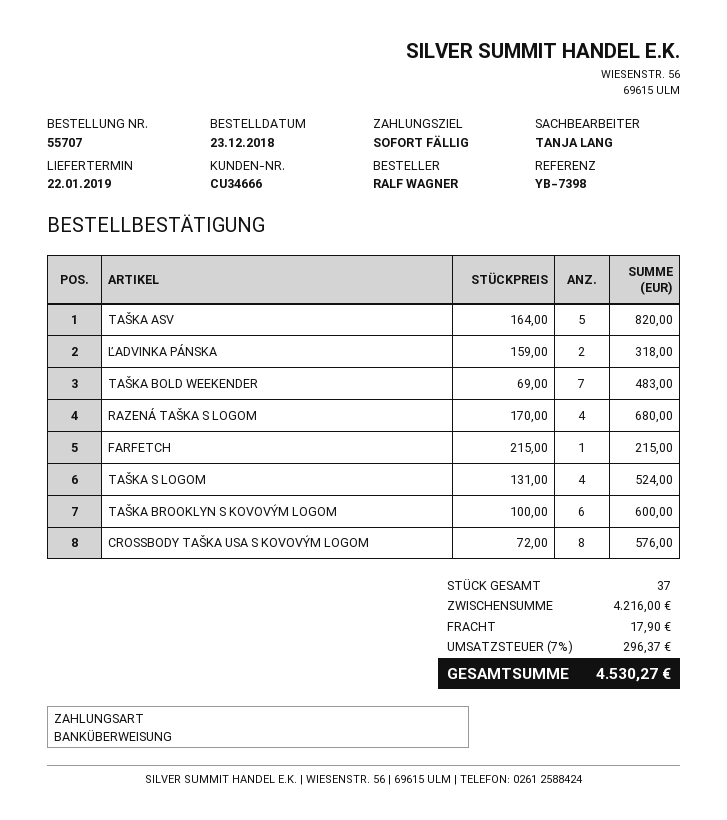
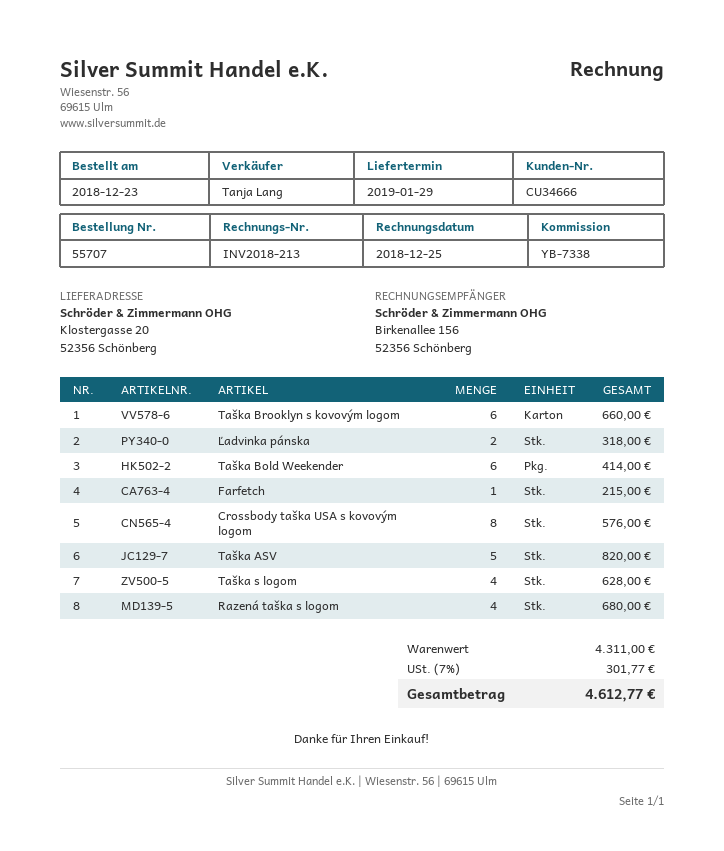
delivery date: 2019-01-22 -> 2019-01-29
reference: YB-7398 -> YB-7338
TAŠKA BOLD WEEKENDER: 7 for 483.00 -> 6 for 414.00
TAŠKA S LOGOM: 4 for 524.00 -> 4 for 628.00
TAŠKA BROOKLYN S KOVOVÝM LOGOM: 6 for 600.00 -> 6 for 660.00
subtotal: 4216.00 -> 4311.00
shipping: 17.90 -> none
tax: 7% = 296.37 -> 7% = 301.77
total: 4530.27 -> 4612.77

